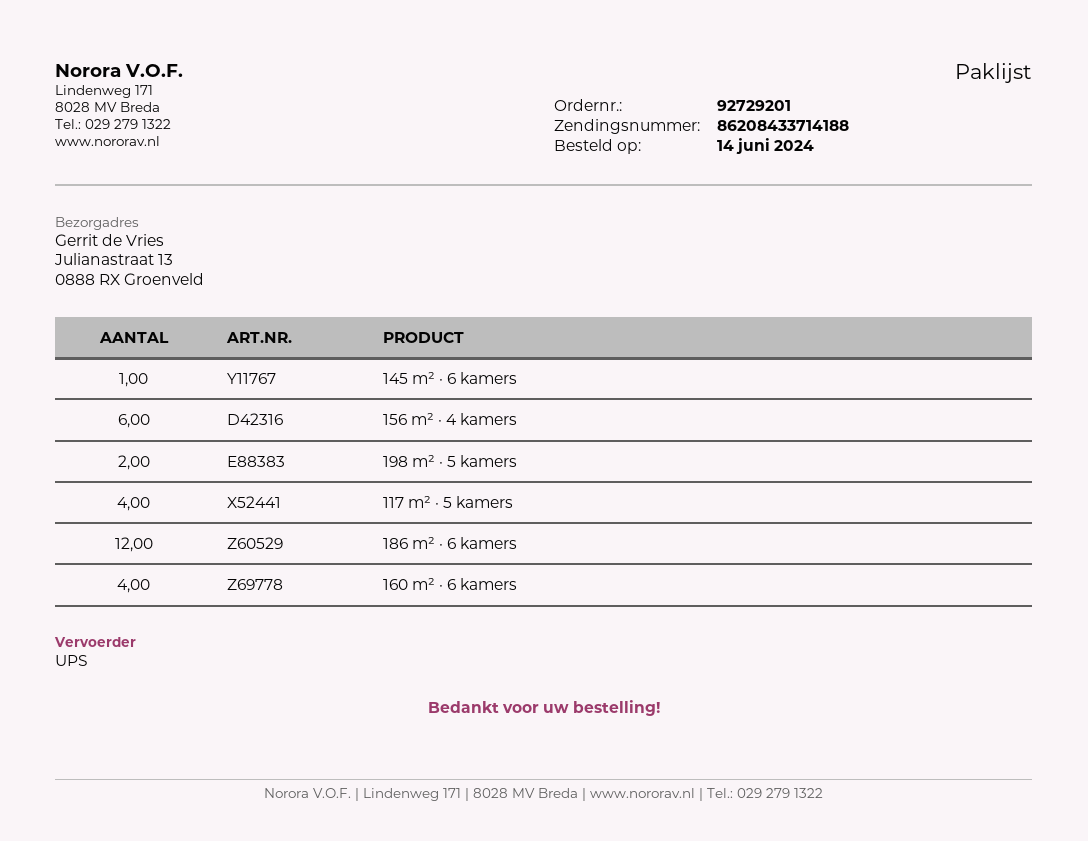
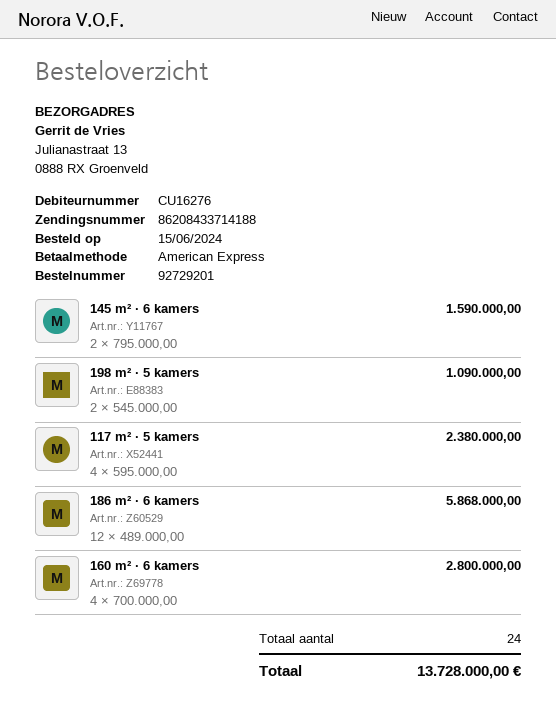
order date: 2024-06-14 -> 2024-06-15
145 m² · 6 kamers: 1 -> 2
156 m² · 4 kamers: 6 -> none

